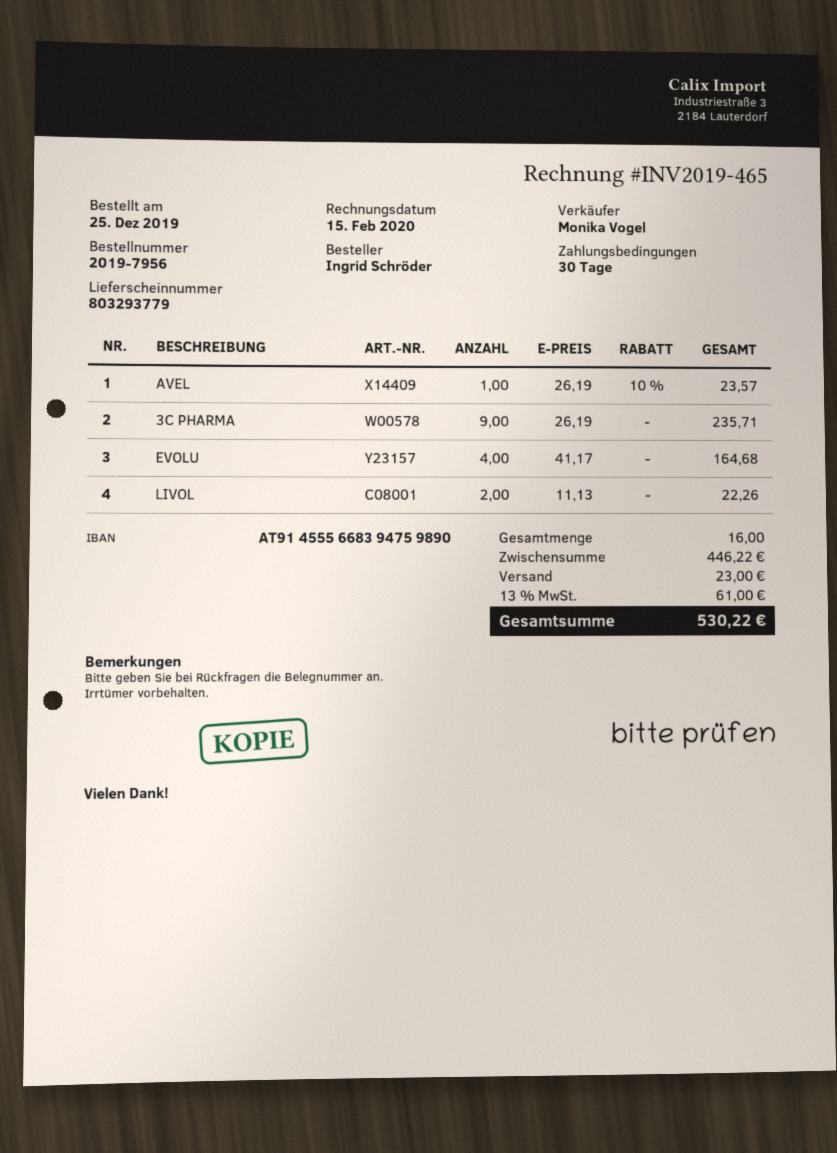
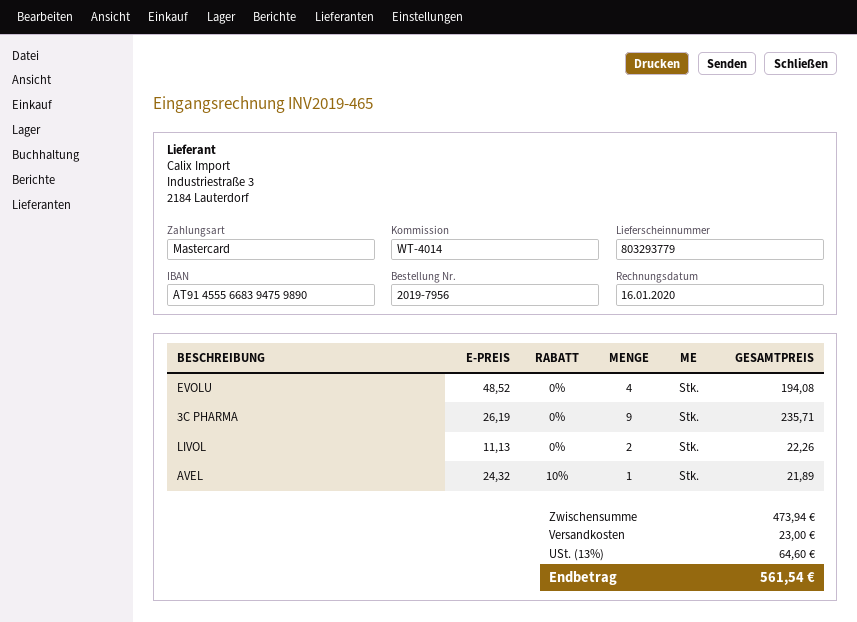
invoice date: 2020-02-15 -> 2020-01-16
AVEL: 1 x 26.19 - 10% = 23.57 -> 1 x 24.32 - 10% = 21.89
EVOLU: 4 x 41.17 = 164.68 -> 4 x 48.52 = 194.08
subtotal: 446.22 -> 473.94
tax: 13% = 61.00 -> 13% = 64.60
total: 530.22 -> 561.54

